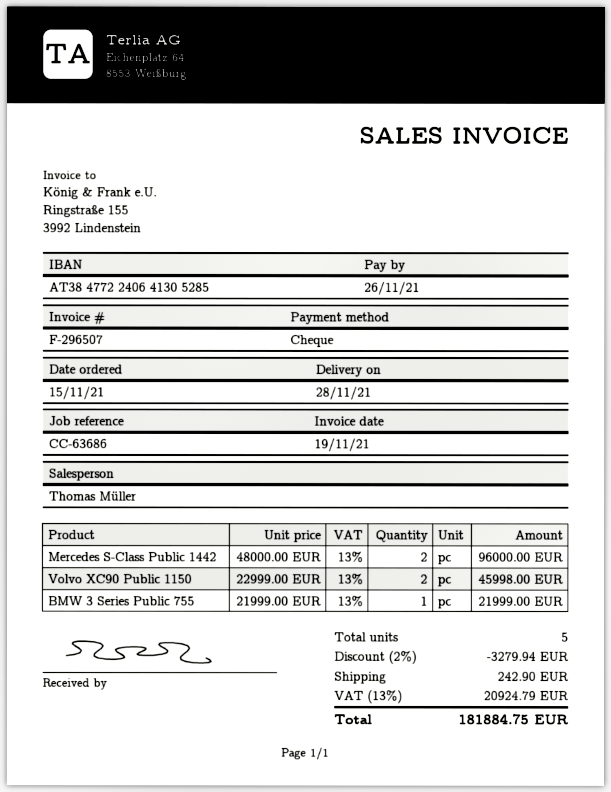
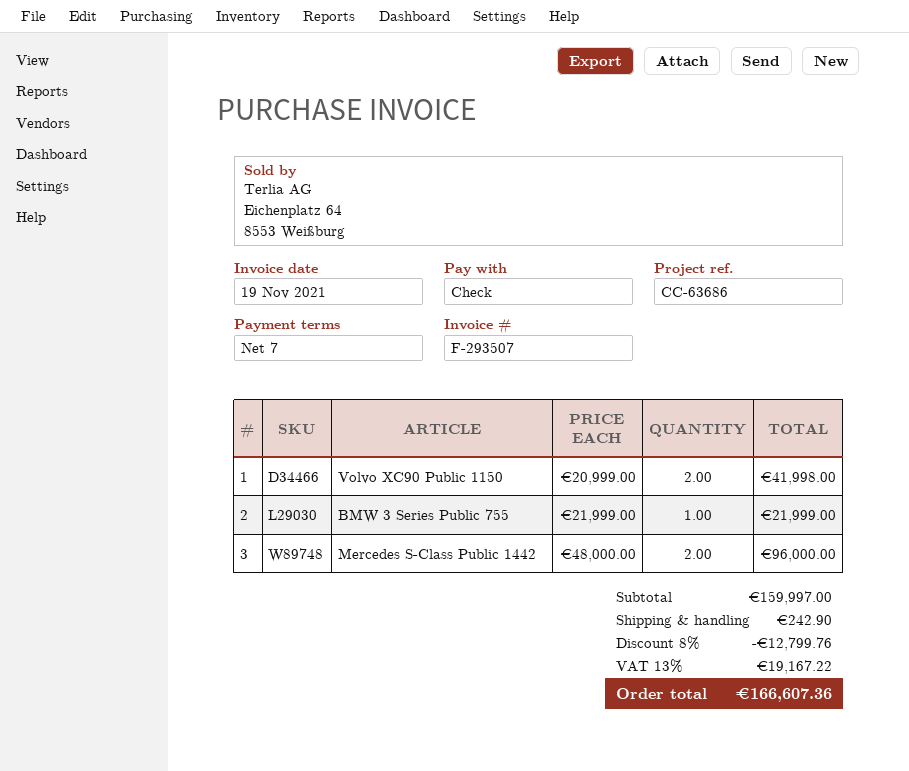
invoice number: F-296507 -> F-293507
Volvo XC90 Public 1150: 2 x 22999.00 = 45998.00 -> 2 x 20999.00 = 41998.00
discount: 2% = 3279.94 -> 8% = 12799.76
tax: 13% = 20924.79 -> 13% = 19167.22
total: 181884.75 -> 166607.36

